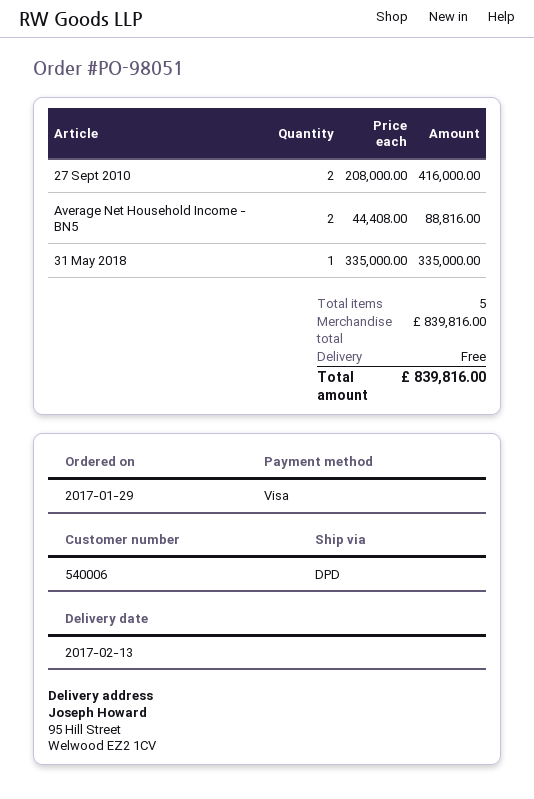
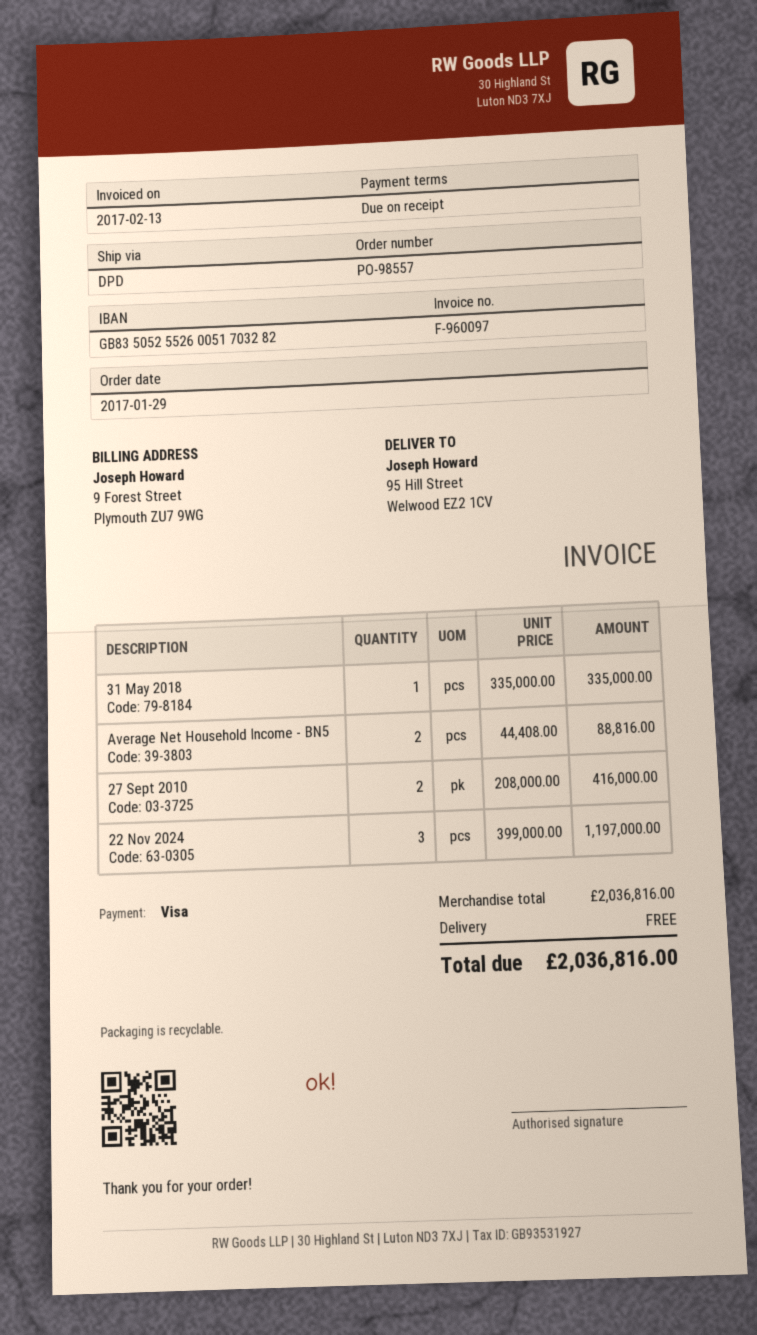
order number: PO-98051 -> PO-98557
22 Nov 2024: none -> 3 x 399000.00 = 1197000.00
subtotal: 839816.00 -> 2036816.00
total: 839816.00 -> 2036816.00

